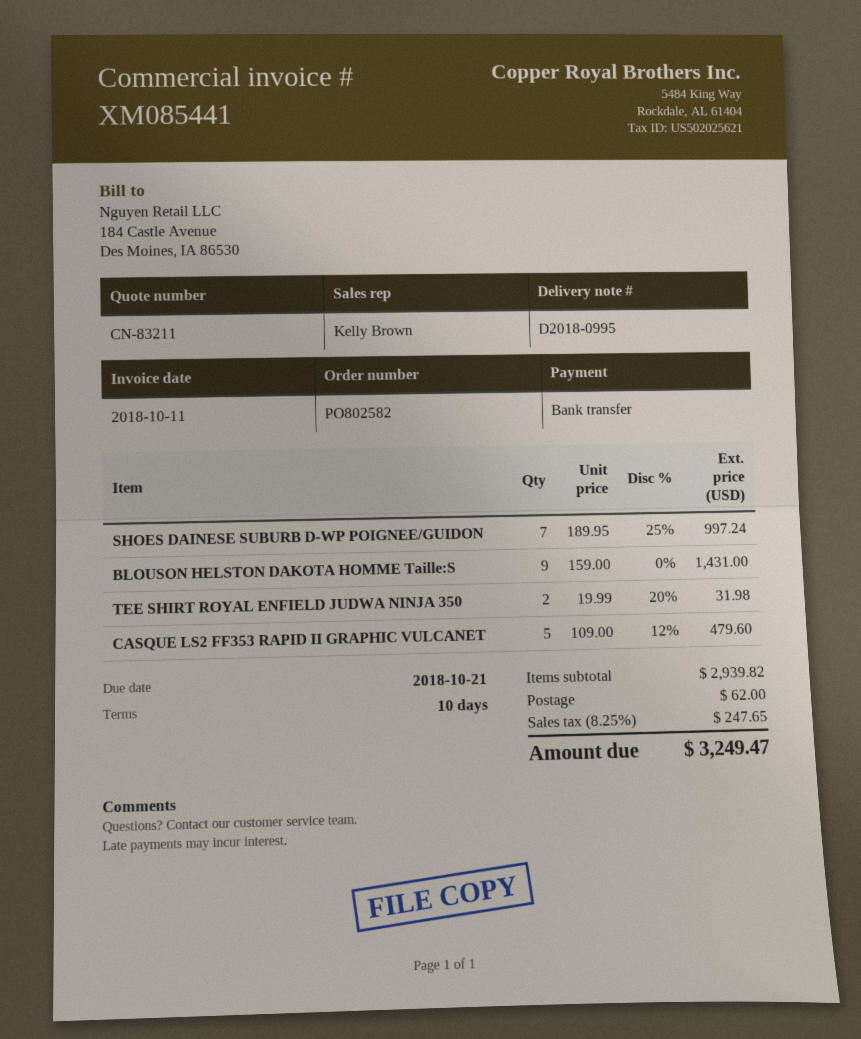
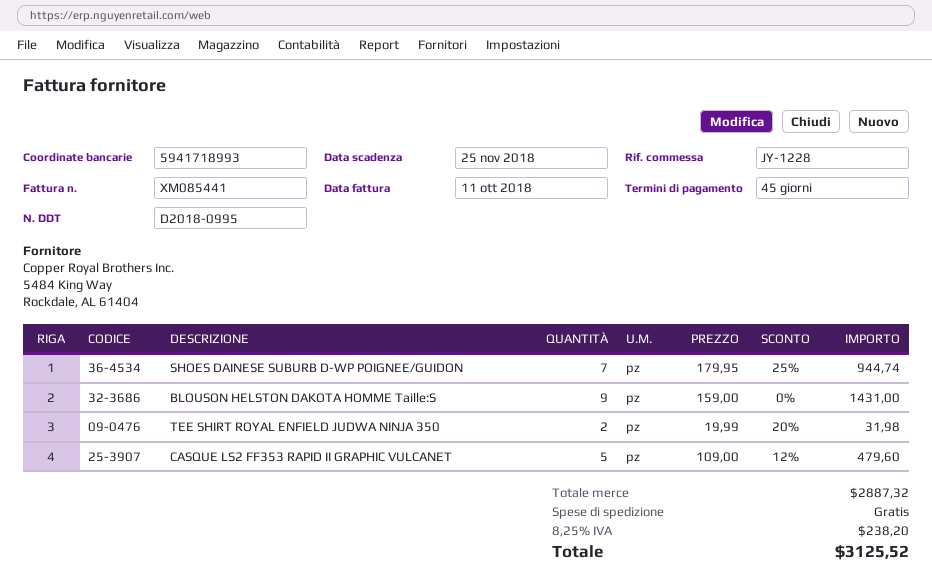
payment terms: 10 days -> 45 days
due date: 2018-10-21 -> 2018-11-25
SHOES DAINESE SUBURB D-WP POIGNEE/GUIDON: 7 x 189.95 - 25% = 997.24 -> 7 x 179.95 - 25% = 944.74
subtotal: 2939.82 -> 2887.32
shipping: 62.00 -> 0.00
tax: 8.25% = 247.65 -> 8.25% = 238.20
total: 3249.47 -> 3125.52

